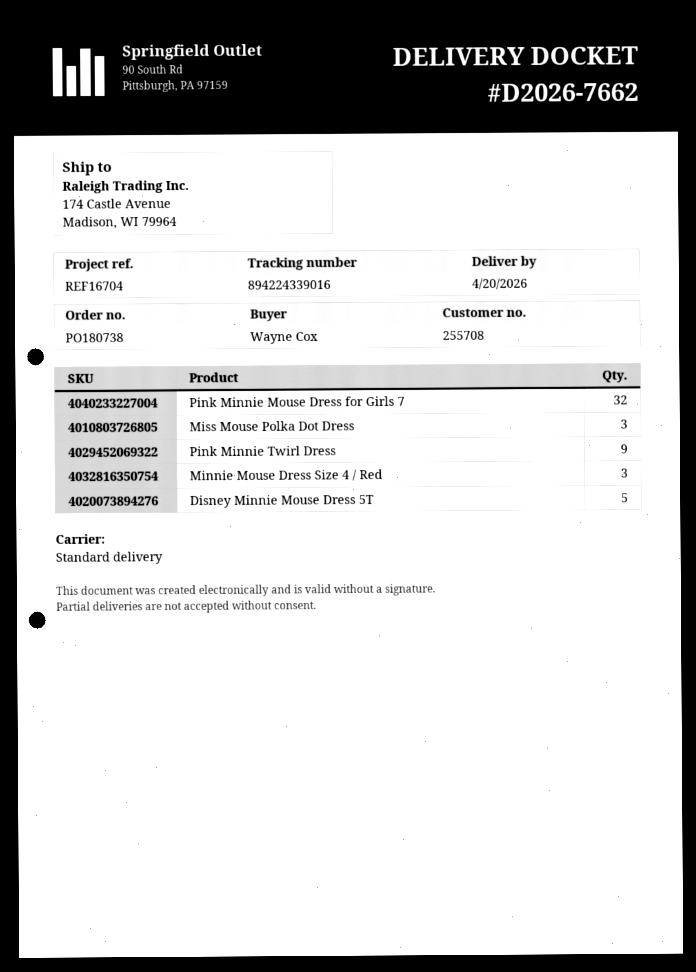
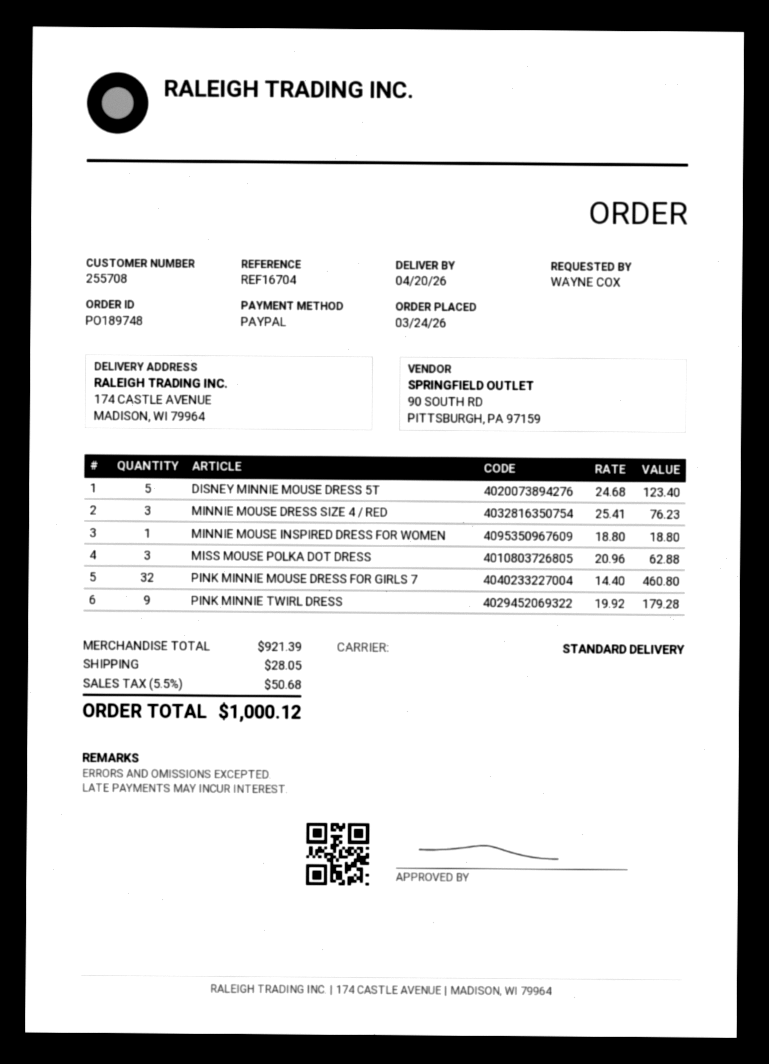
order number: PO180738 -> PO189748
MINNIE MOUSE INSPIRED DRESS FOR WOMEN: none -> 1

